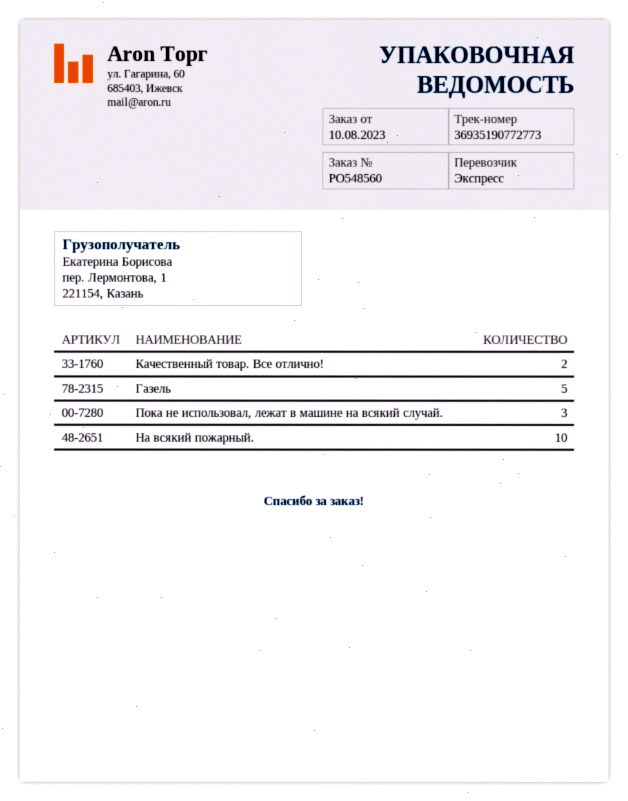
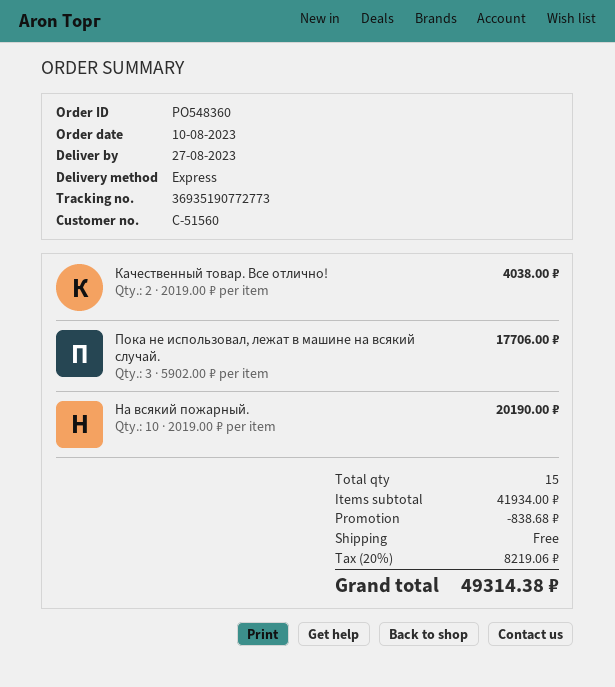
order number: PO548560 -> PO548360
Газель: 5 -> none

